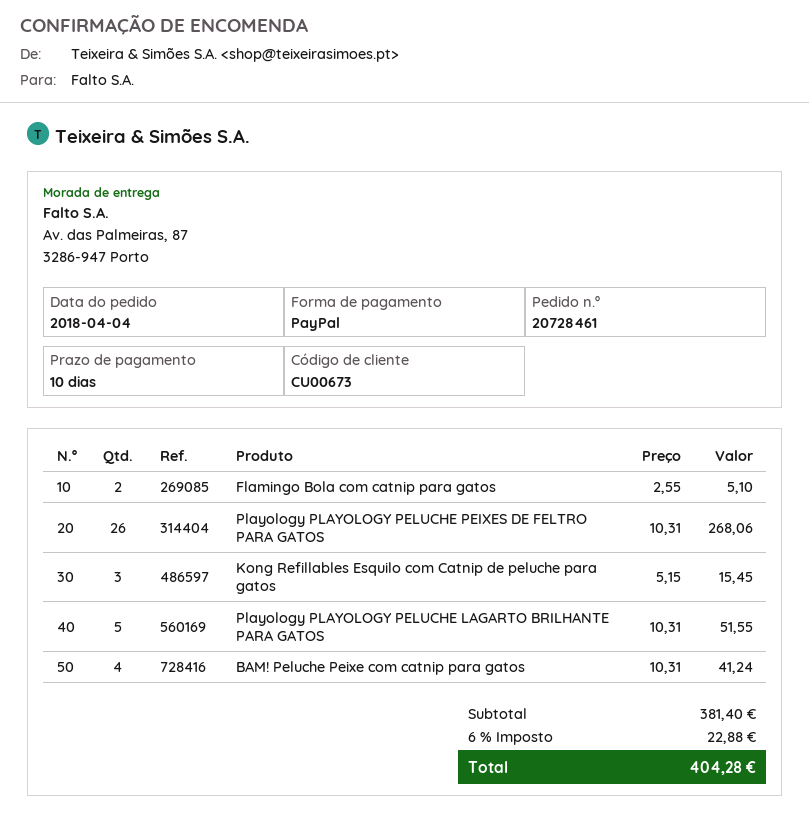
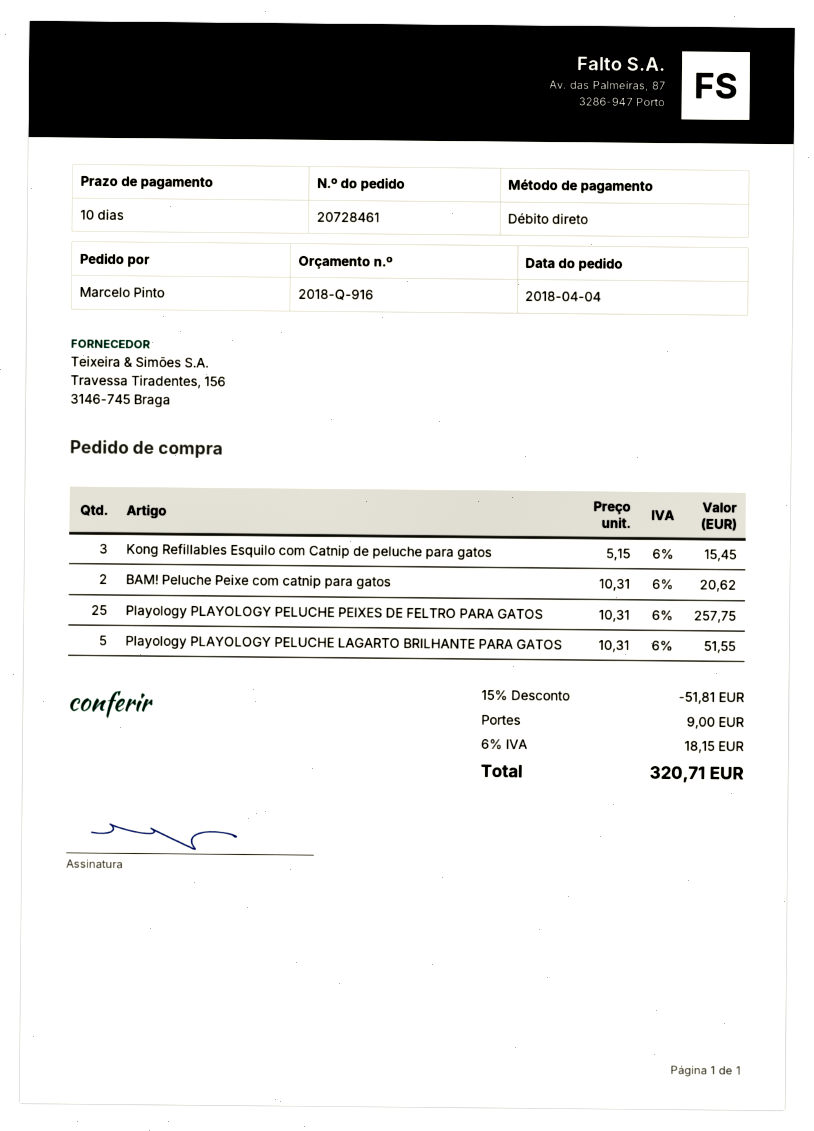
payment method: PayPal -> direct debit
Flamingo Bola com catnip para gatos: 2 x 2.55 = 5.10 -> none
Playology PLAYOLOGY PELUCHE PEIXES DE FELTRO PARA GATOS: 26 x 10.31 = 268.06 -> 25 x 10.31 = 257.75
BAM! Peluche Peixe com catnip para gatos: 4 x 10.31 = 41.24 -> 2 x 10.31 = 20.62
discount: none -> 15% = 51.81
shipping: none -> 9.00
tax: 6% = 22.88 -> 6% = 18.15
total: 404.28 -> 320.71

